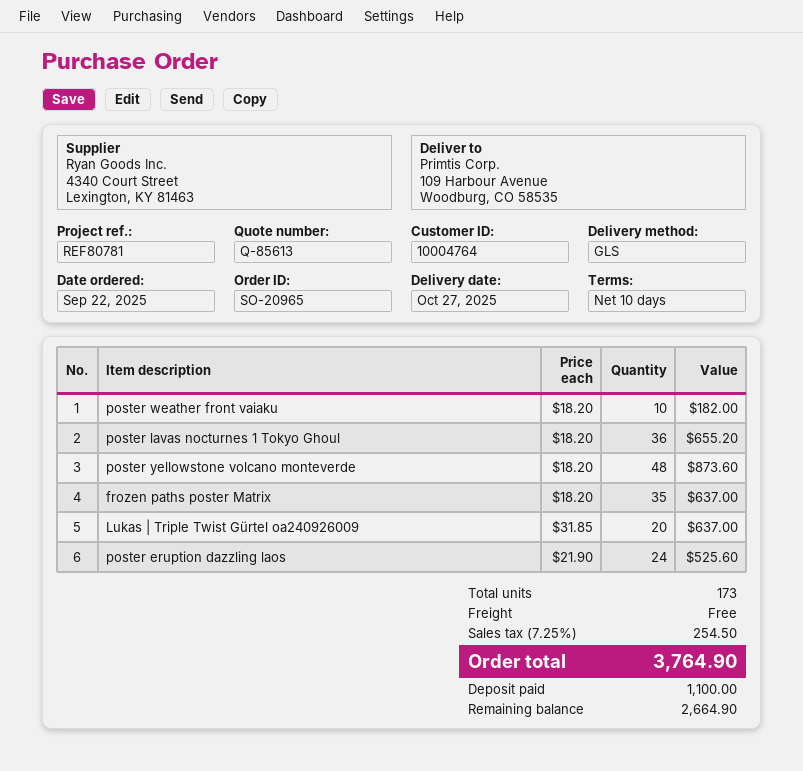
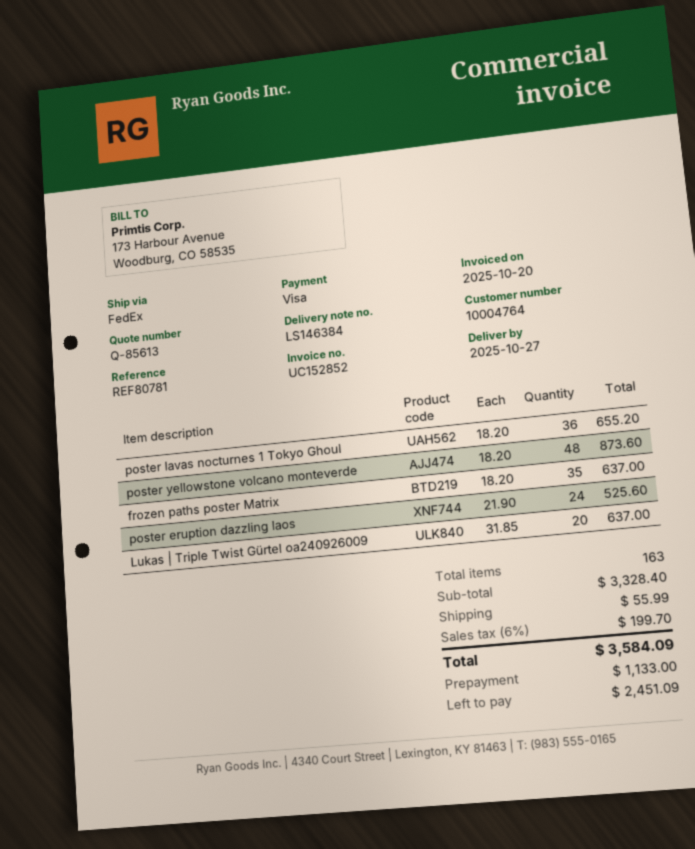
shipping method: GLS -> FedEx
poster weather front vaiaku: 10 x 18.20 = 182.00 -> none
total quantity: 173 -> 163
shipping: 0.00 -> 55.99
tax: 7.25% = 254.50 -> 6% = 199.70
total: 3764.90 -> 3584.09
deposit: 1100.00 -> 1133.00
balance: 2664.90 -> 2451.09

